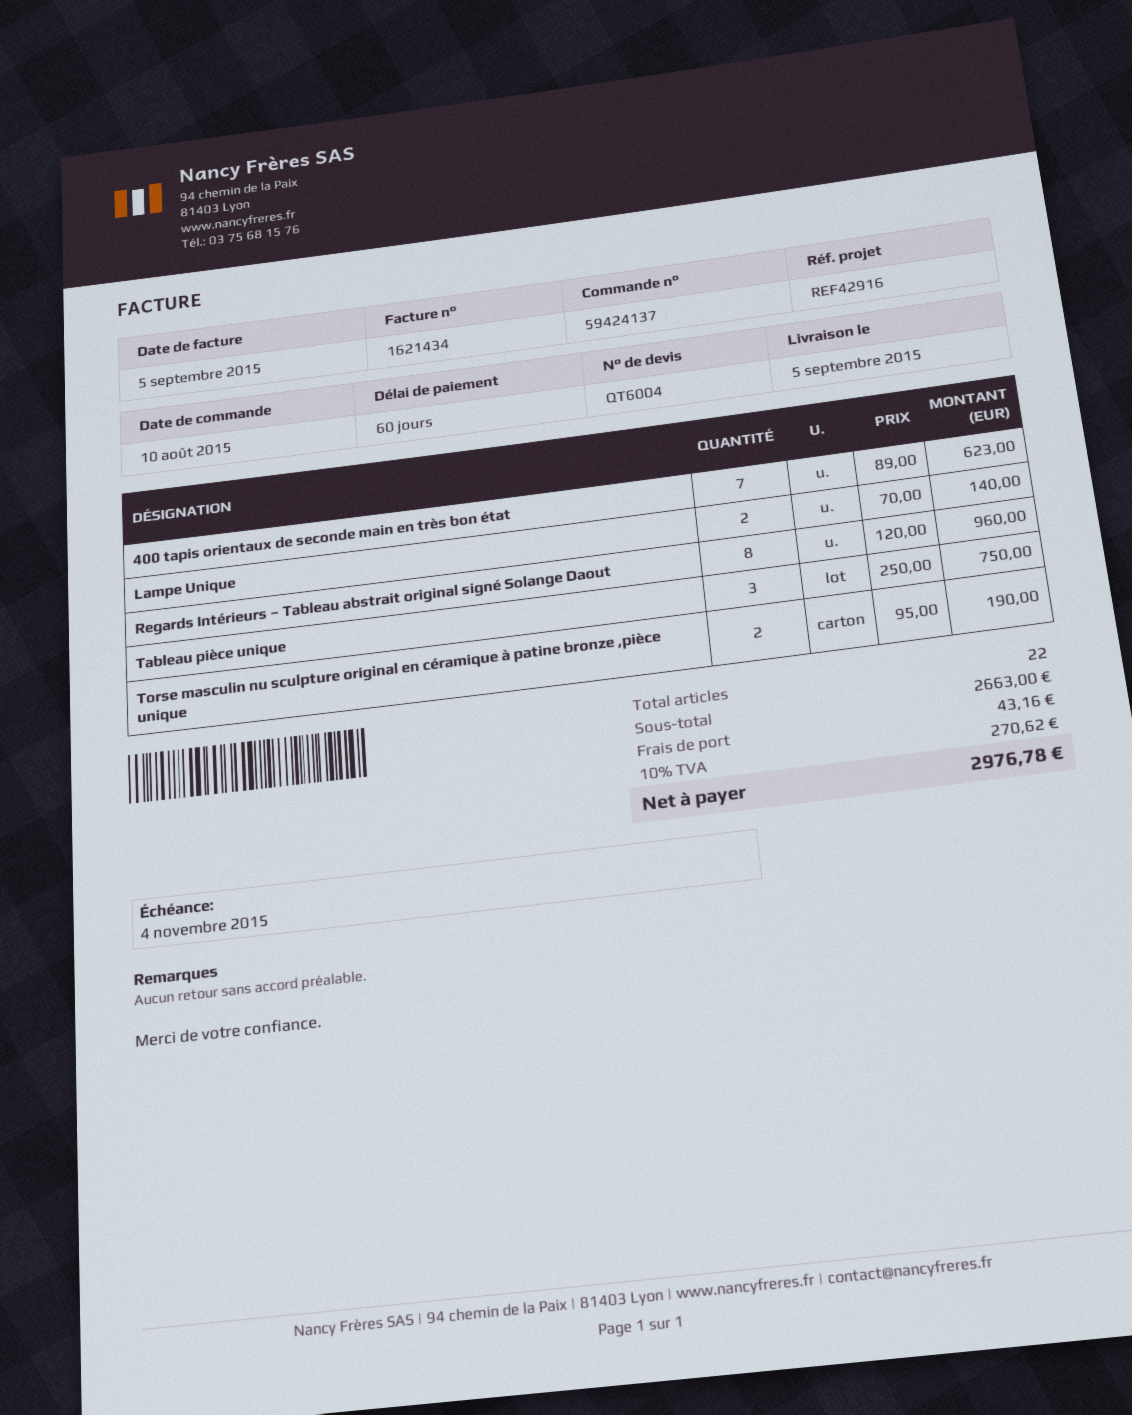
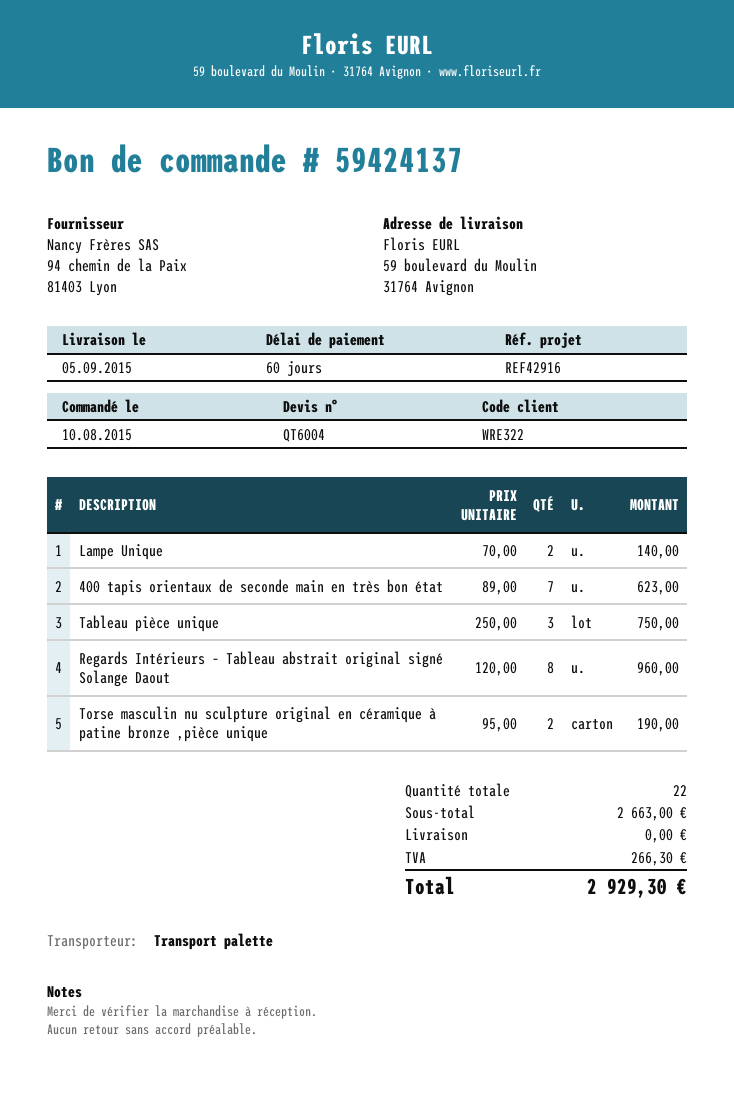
shipping: 43.16 -> 0.00
tax: 270.62 -> 266.30
total: 2976.78 -> 2929.30

